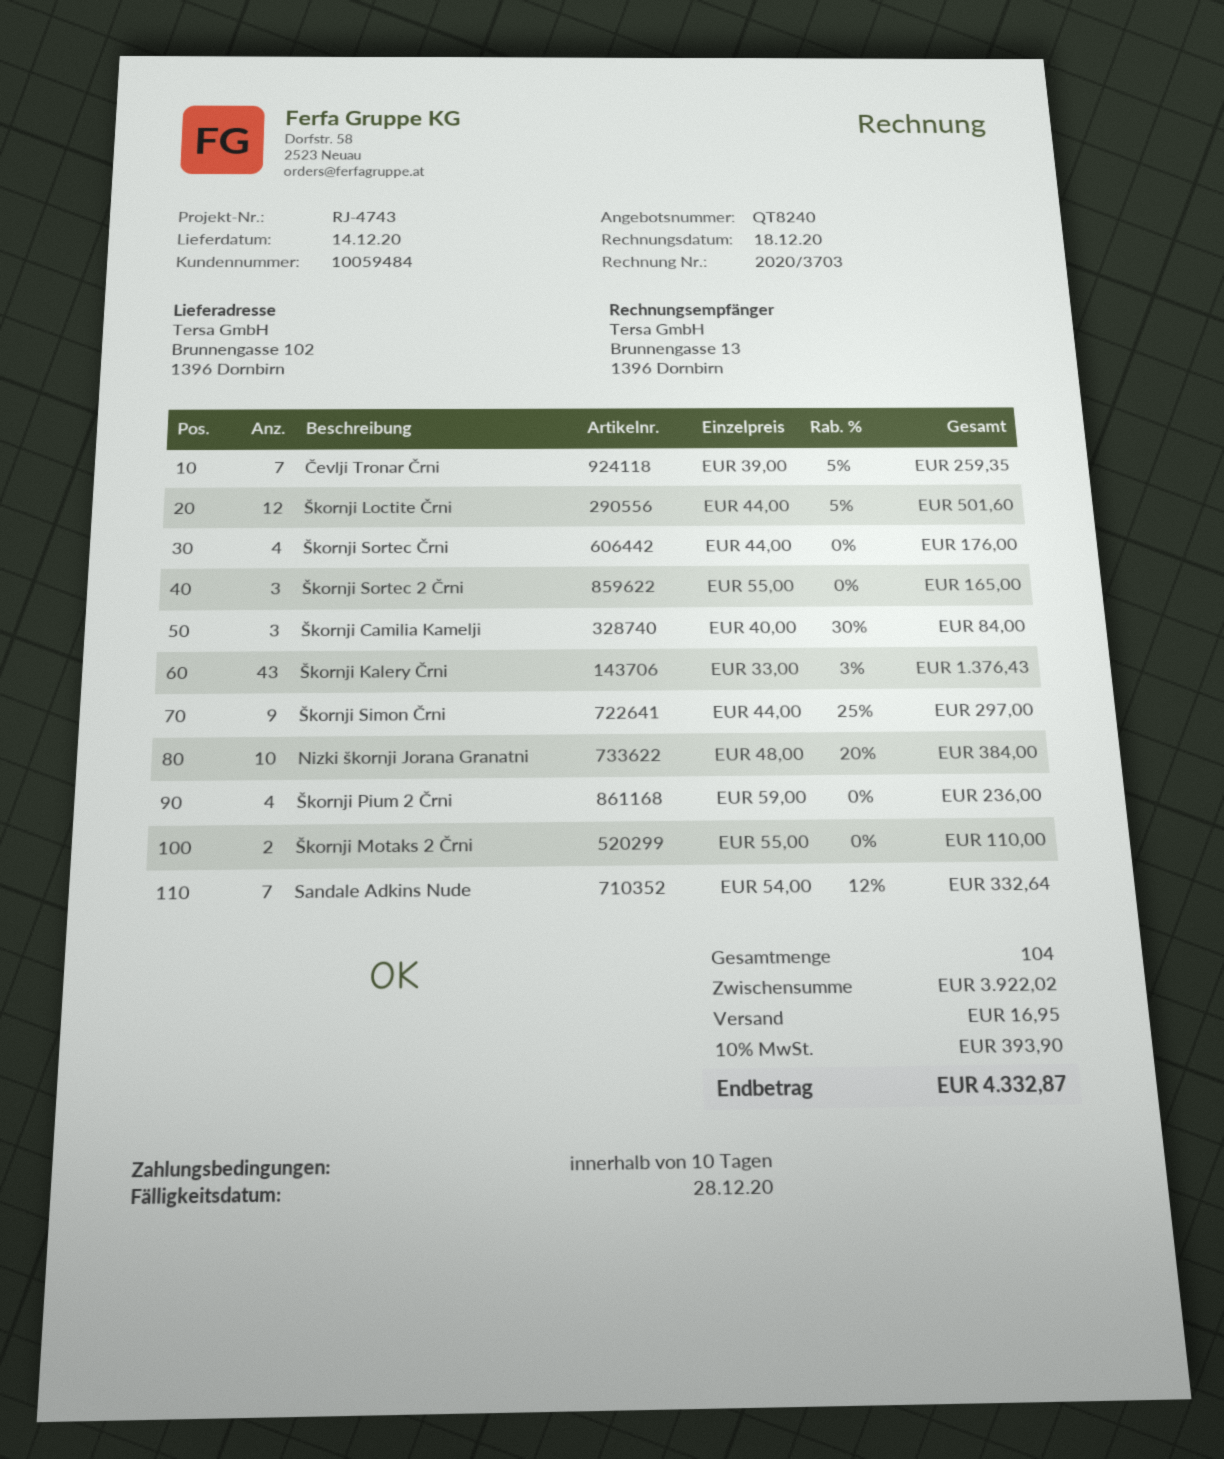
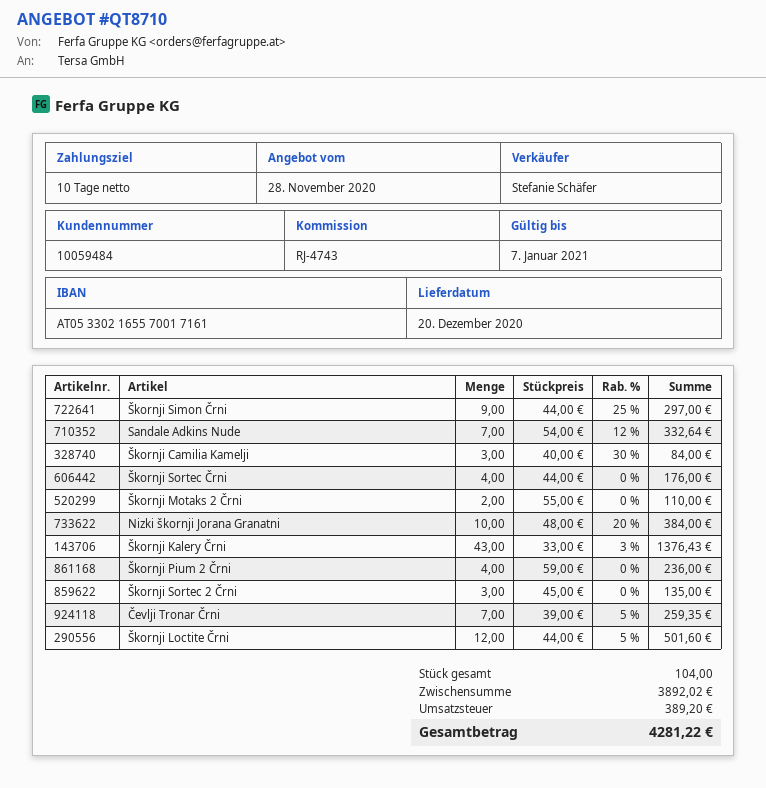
quote number: QT8240 -> QT8710
delivery date: 2020-12-14 -> 2020-12-20
Škornji Sortec 2 Črni: 3 x 55.00 = 165.00 -> 3 x 45.00 = 135.00
subtotal: 3922.02 -> 3892.02
shipping: 16.95 -> none
tax: 393.90 -> 389.20
total: 4332.87 -> 4281.22

